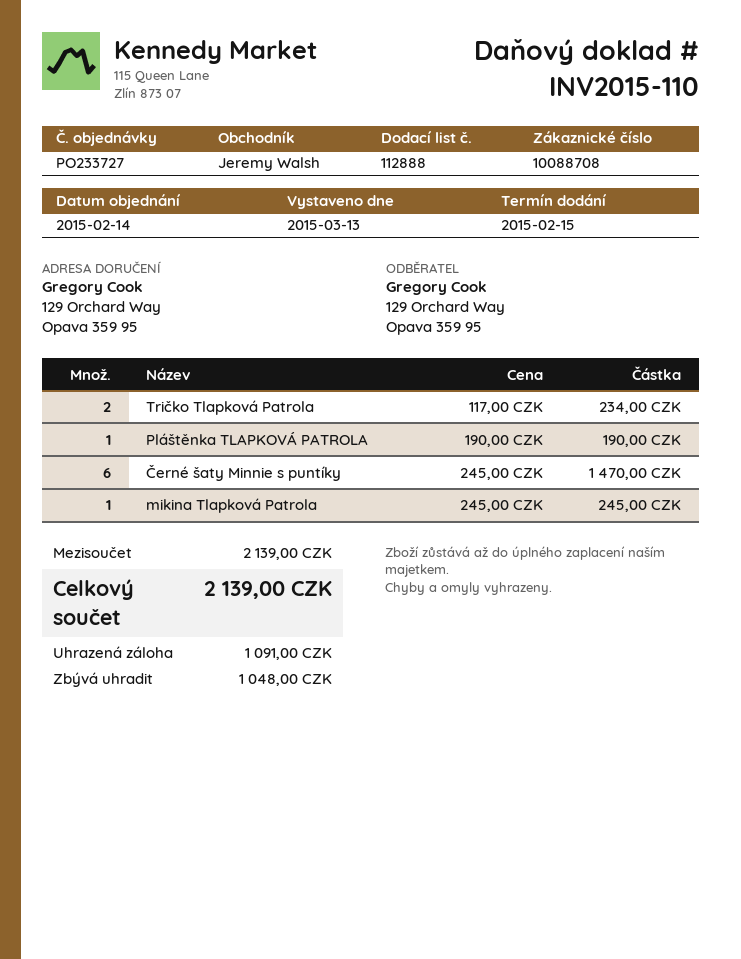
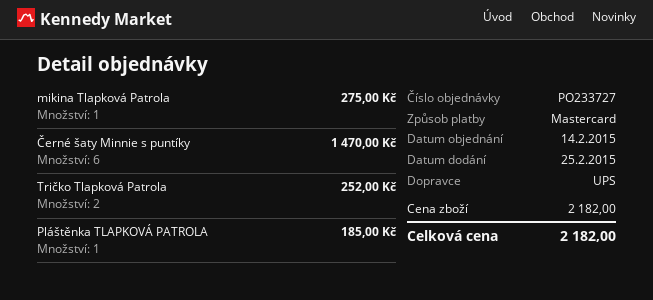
delivery date: 2015-02-15 -> 2015-02-25
Tričko Tlapková Patrola: 2 for 234.00 -> 2 for 252.00
Pláštěnka TLAPKOVÁ PATROLA: 1 for 190.00 -> 1 for 185.00
mikina Tlapková Patrola: 1 for 245.00 -> 1 for 275.00
subtotal: 2139.00 -> 2182.00
total: 2139.00 -> 2182.00

